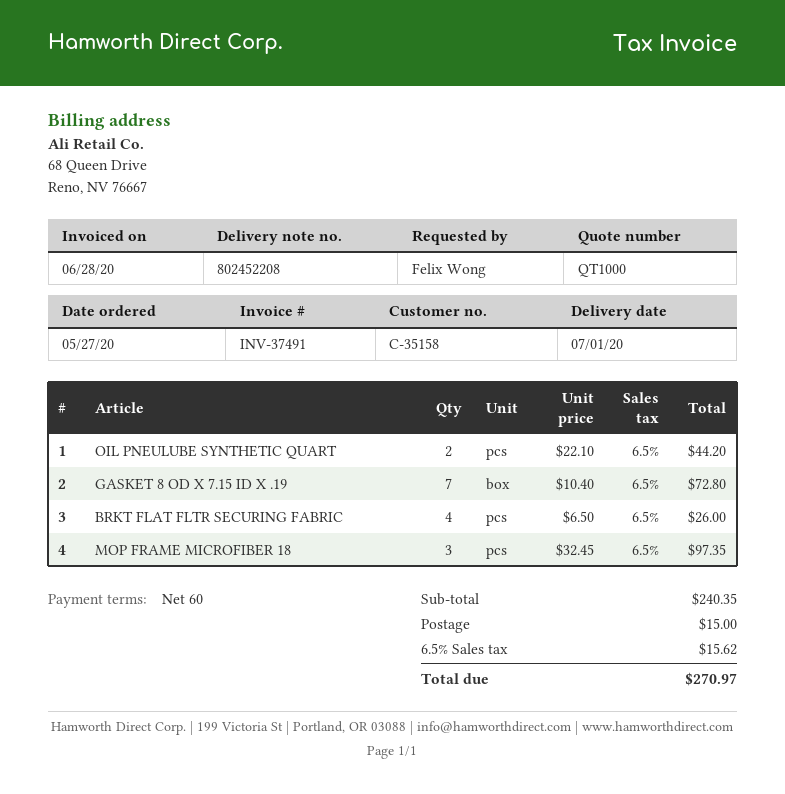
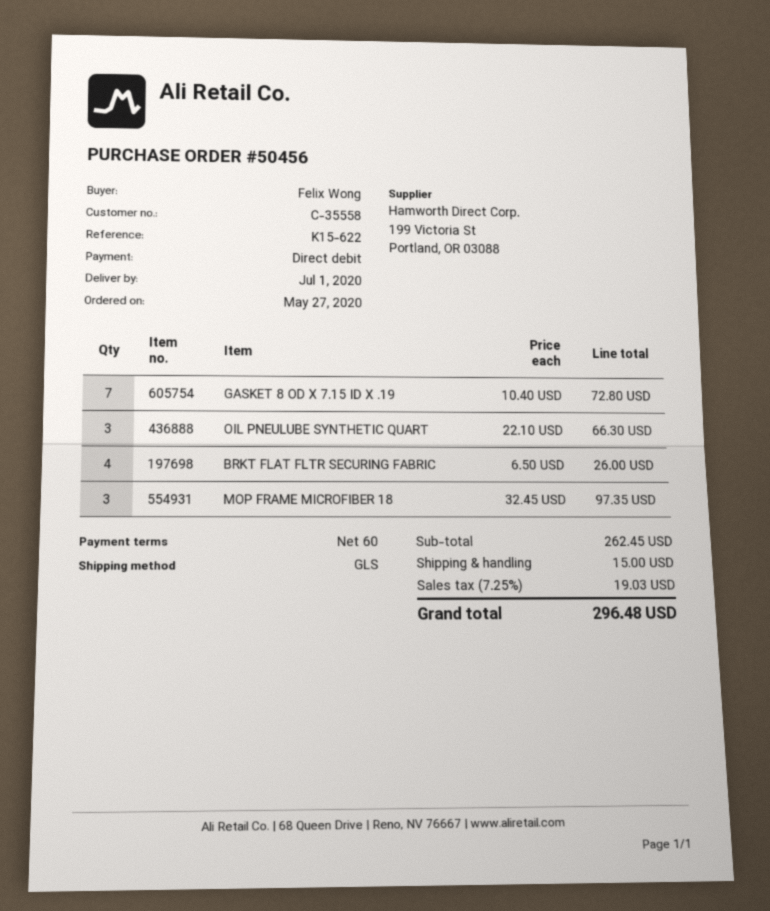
customer number: C-35158 -> C-35558
OIL PNEULUBE SYNTHETIC QUART: 2 x 22.10 = 44.20 -> 3 x 22.10 = 66.30
subtotal: 240.35 -> 262.45
tax: 6.5% = 15.62 -> 7.25% = 19.03
total: 270.97 -> 296.48

